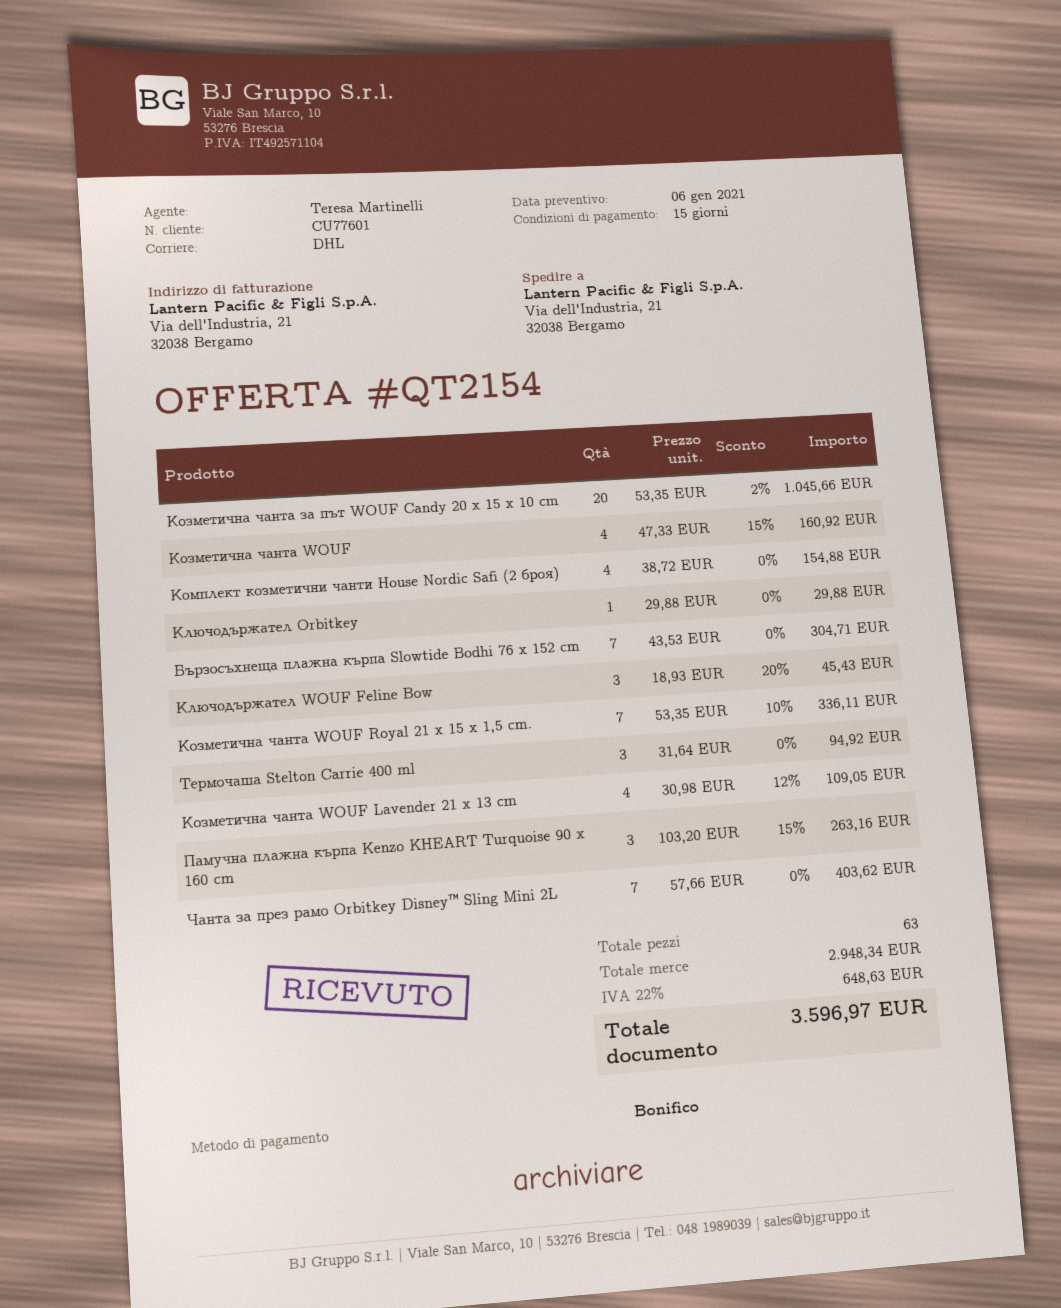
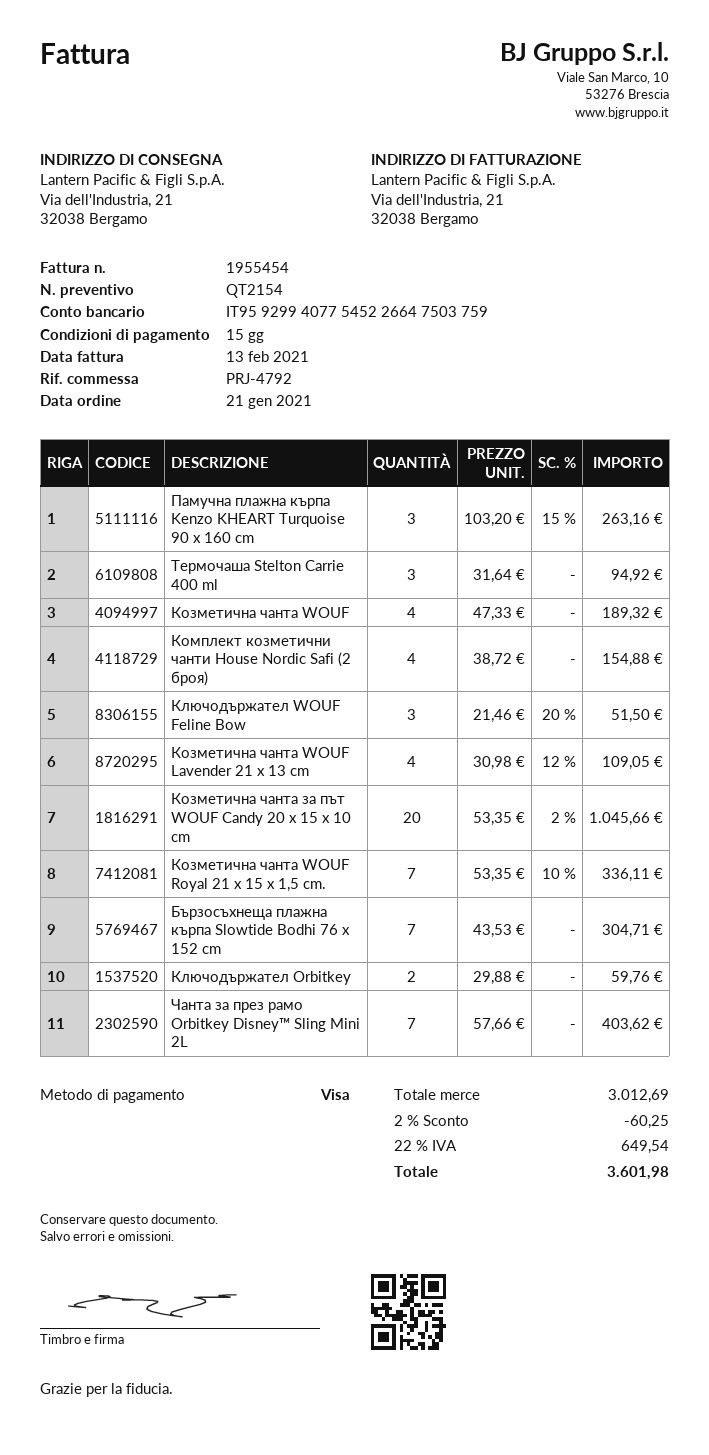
payment method: bank transfer -> Visa
Козметична чанта WOUF: 4 x 47.33 - 15% = 160.92 -> 4 x 47.33 = 189.32
Ключодържател Orbitkey: 1 x 29.88 = 29.88 -> 2 x 29.88 = 59.76
Ключодържател WOUF Feline Bow: 3 x 18.93 - 20% = 45.43 -> 3 x 21.46 - 20% = 51.50
subtotal: 2948.34 -> 3012.69
discount: none -> 2% = 60.25
tax: 22% = 648.63 -> 22% = 649.54
total: 3596.97 -> 3601.98

